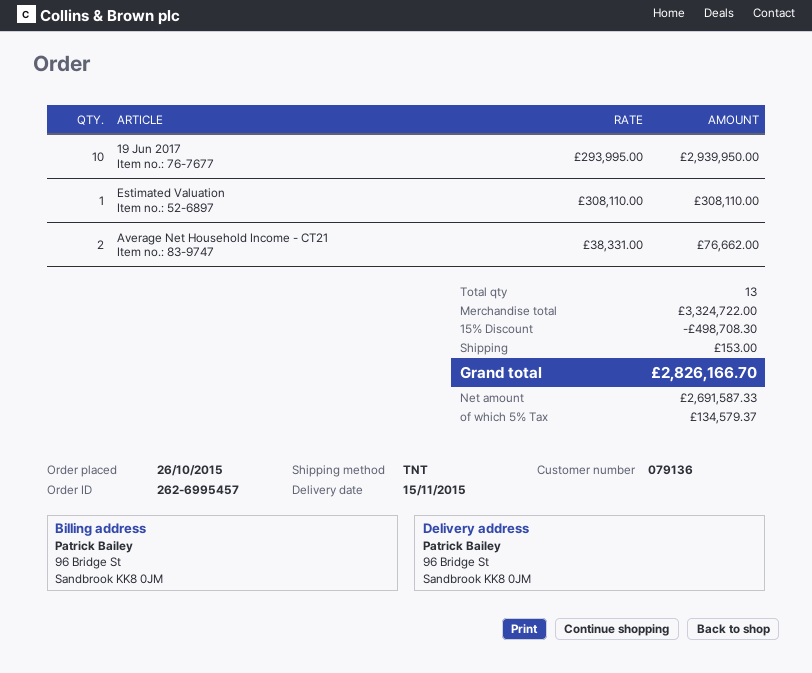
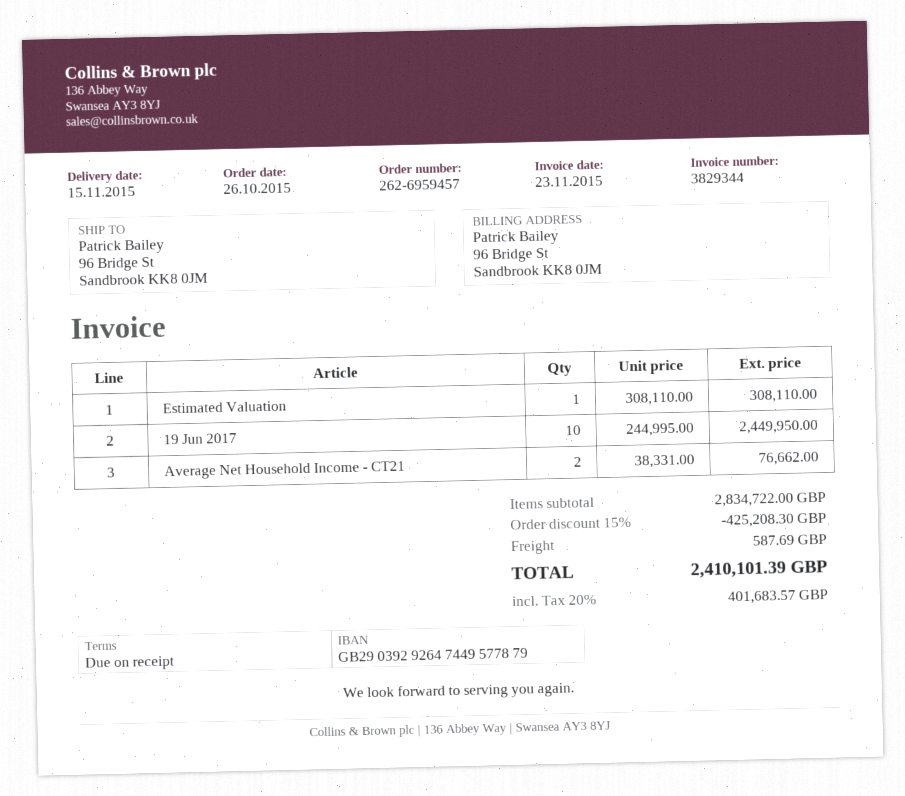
order number: 262-6995457 -> 262-6959457
19 Jun 2017: 10 x 293995.00 = 2939950.00 -> 10 x 244995.00 = 2449950.00
subtotal: 3324722.00 -> 2834722.00
discount: 15% = 498708.30 -> 15% = 425208.30
shipping: 153.00 -> 587.69
tax: 5% = 134579.37 -> 20% = 401683.57
total: 2826166.70 -> 2410101.39

